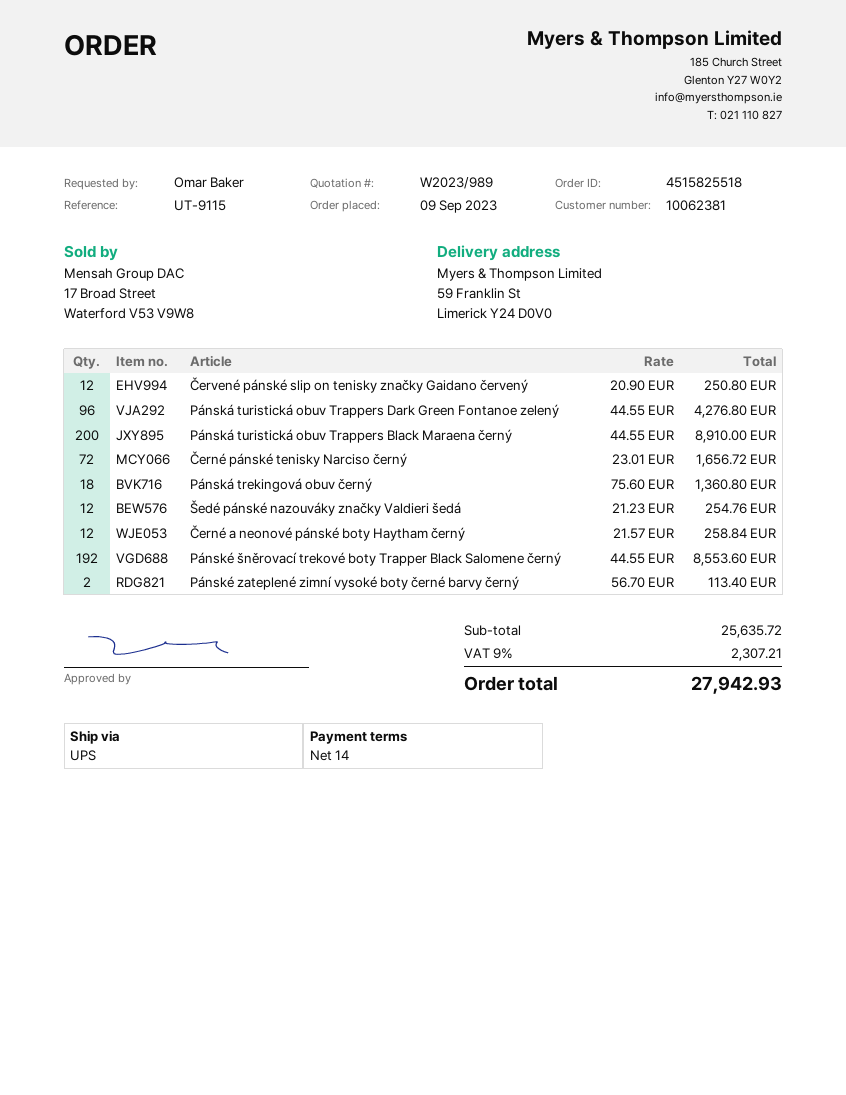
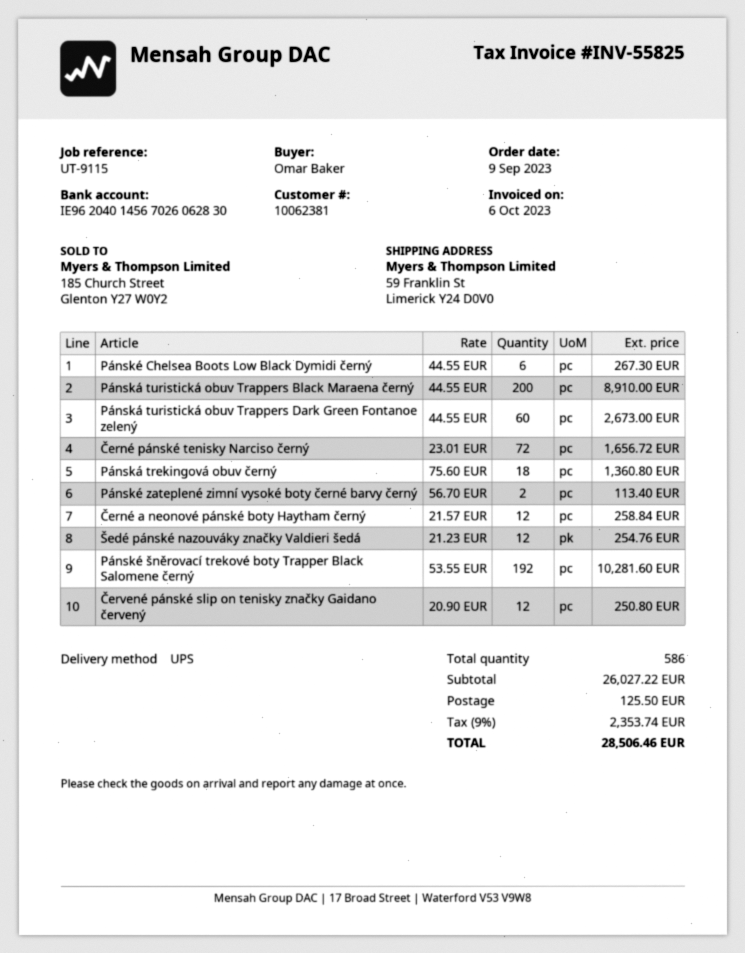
Pánská turistická obuv Trappers Dark Green Fontanoe zelený: 96 x 44.55 = 4276.80 -> 60 x 44.55 = 2673.00
Pánské šněrovací trekové boty Trapper Black Salomene černý: 192 x 44.55 = 8553.60 -> 192 x 53.55 = 10281.60
Pánské Chelsea Boots Low Black Dymidi černý: none -> 6 x 44.55 = 267.30
subtotal: 25635.72 -> 26027.22
shipping: none -> 125.50
tax: 9% = 2307.21 -> 9% = 2353.74
total: 27942.93 -> 28506.46

